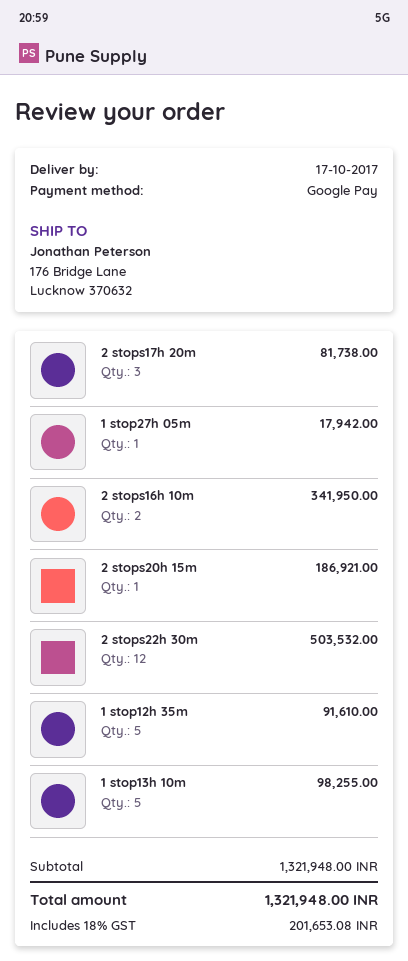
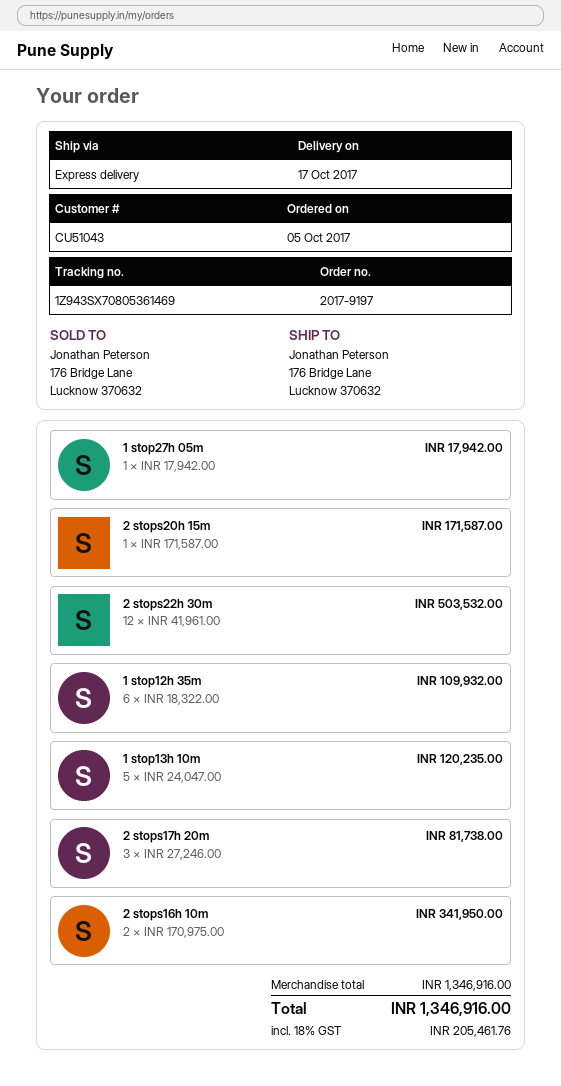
2 stops20h 15m: 1 for 186921.00 -> 1 for 171587.00
1 stop12h 35m: 5 for 91610.00 -> 6 for 109932.00
1 stop13h 10m: 5 for 98255.00 -> 5 for 120235.00
subtotal: 1321948.00 -> 1346916.00
tax: 18% = 201653.08 -> 18% = 205461.76
total: 1321948.00 -> 1346916.00

